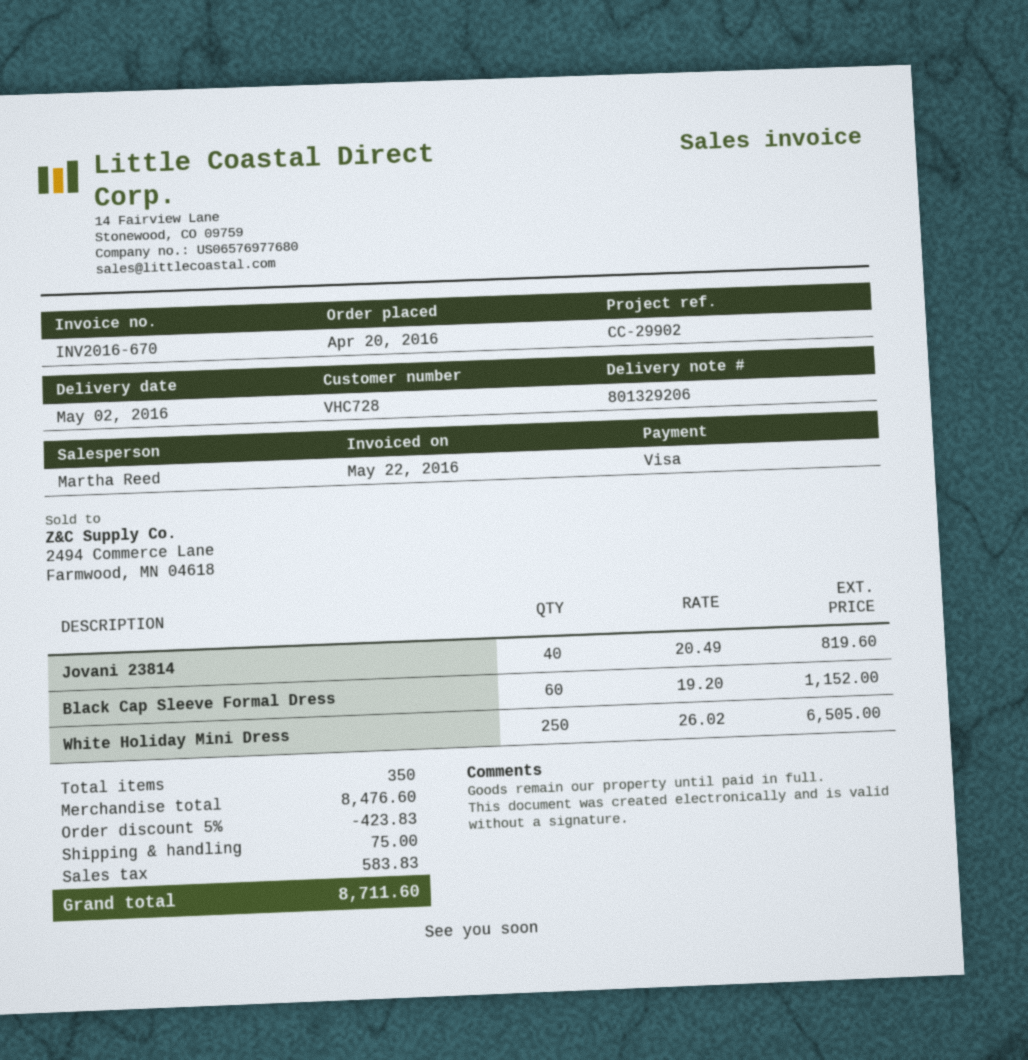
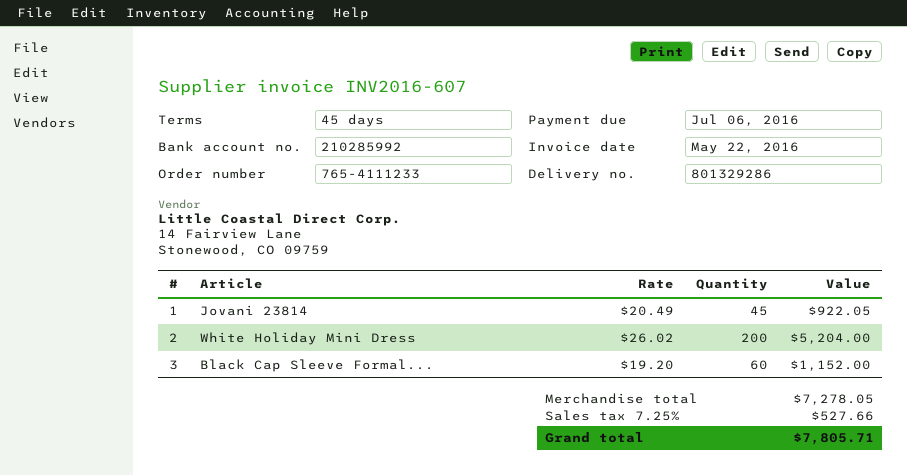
delivery note number: 801329206 -> 801329286
invoice number: INV2016-670 -> INV2016-607
Jovani 23814: 40 x 20.49 = 819.60 -> 45 x 20.49 = 922.05
White Holiday Mini Dress: 250 x 26.02 = 6505.00 -> 200 x 26.02 = 5204.00
subtotal: 8476.60 -> 7278.05
discount: 5% = 423.83 -> none
shipping: 75.00 -> none
tax: 583.83 -> 527.66
total: 8711.60 -> 7805.71

